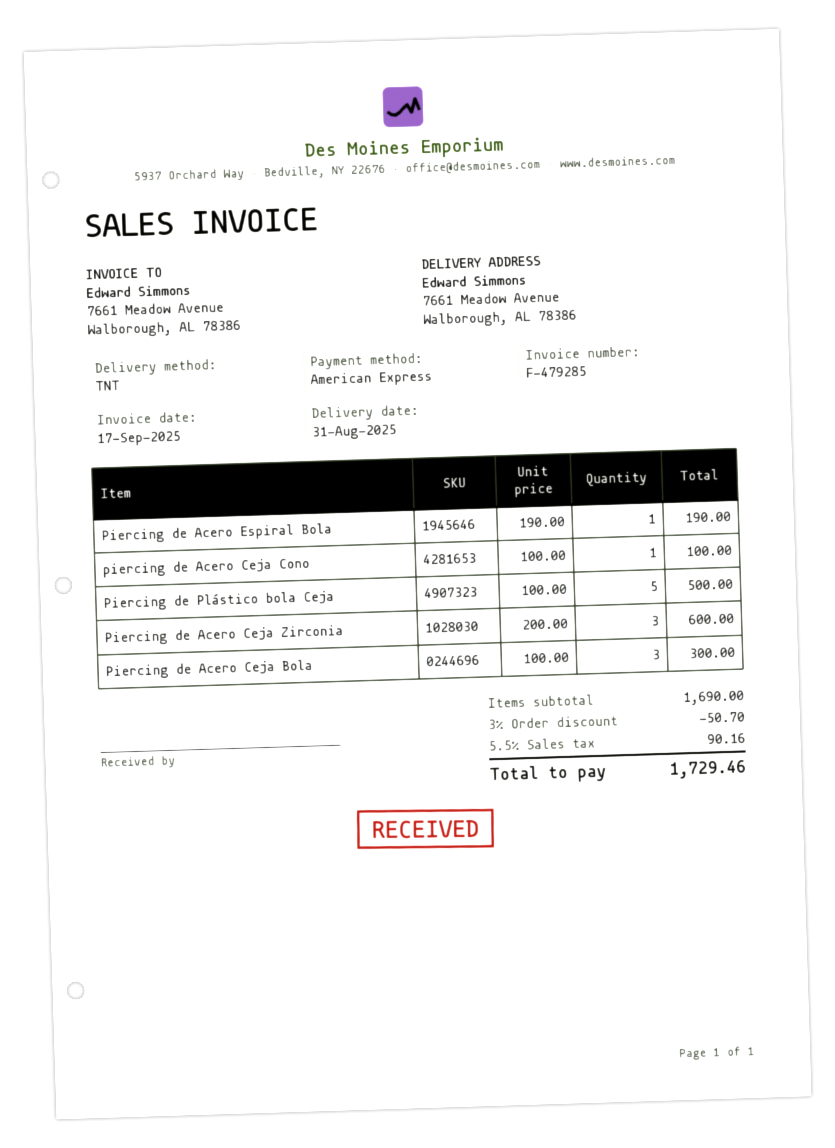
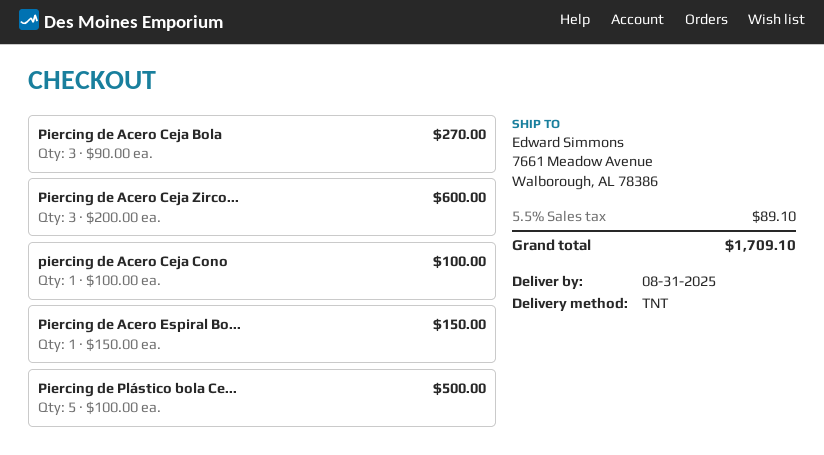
Piercing de Acero Espiral Bola: 1 x 190.00 = 190.00 -> 1 x 150.00 = 150.00
Piercing de Acero Ceja Bola: 3 x 100.00 = 300.00 -> 3 x 90.00 = 270.00
discount: 3% = 50.70 -> none
tax: 5.5% = 90.16 -> 5.5% = 89.10
total: 1729.46 -> 1709.10

